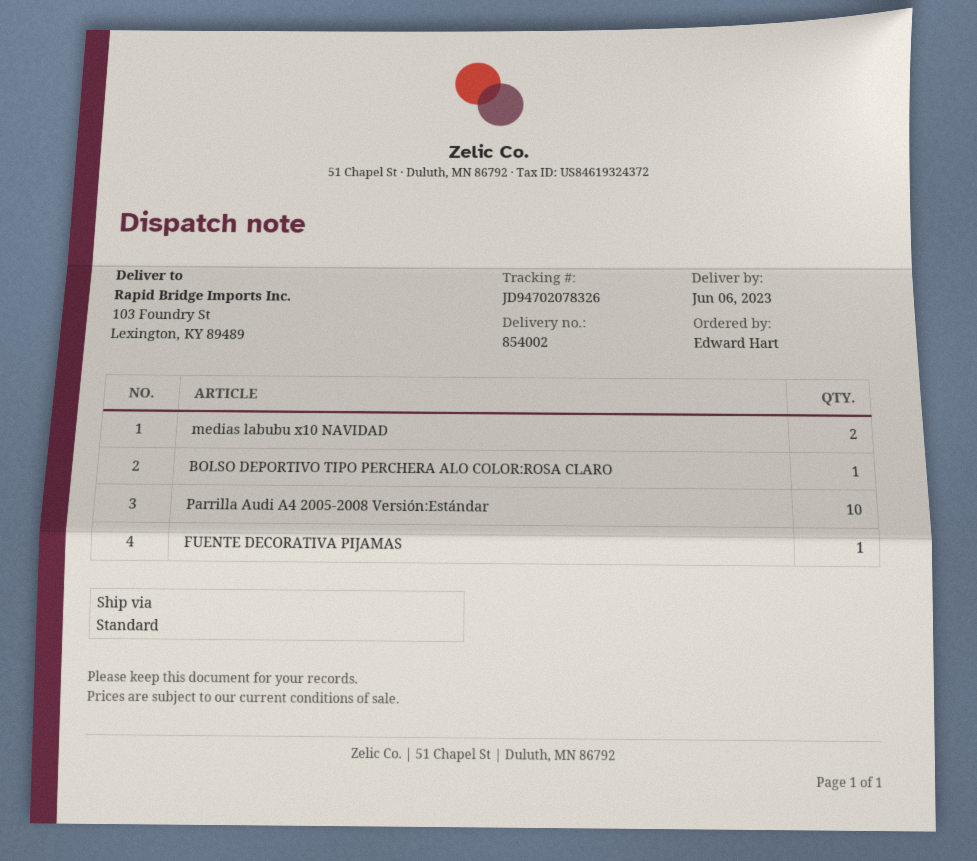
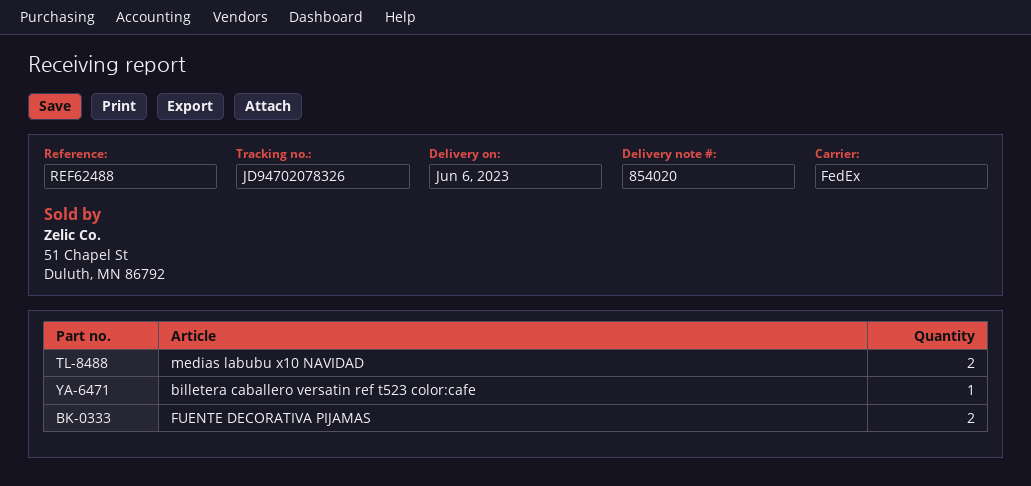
delivery note number: 854002 -> 854020
shipping method: standard -> FedEx
BOLSO DEPORTIVO TIPO PERCHERA ALO COLOR:ROSA CLARO: 1 -> none
Parrilla Audi A4 2005-2008 Versión:Estándar: 10 -> none
FUENTE DECORATIVA PIJAMAS: 1 -> 2
billetera caballero versatin ref t523 color:cafe: none -> 1

